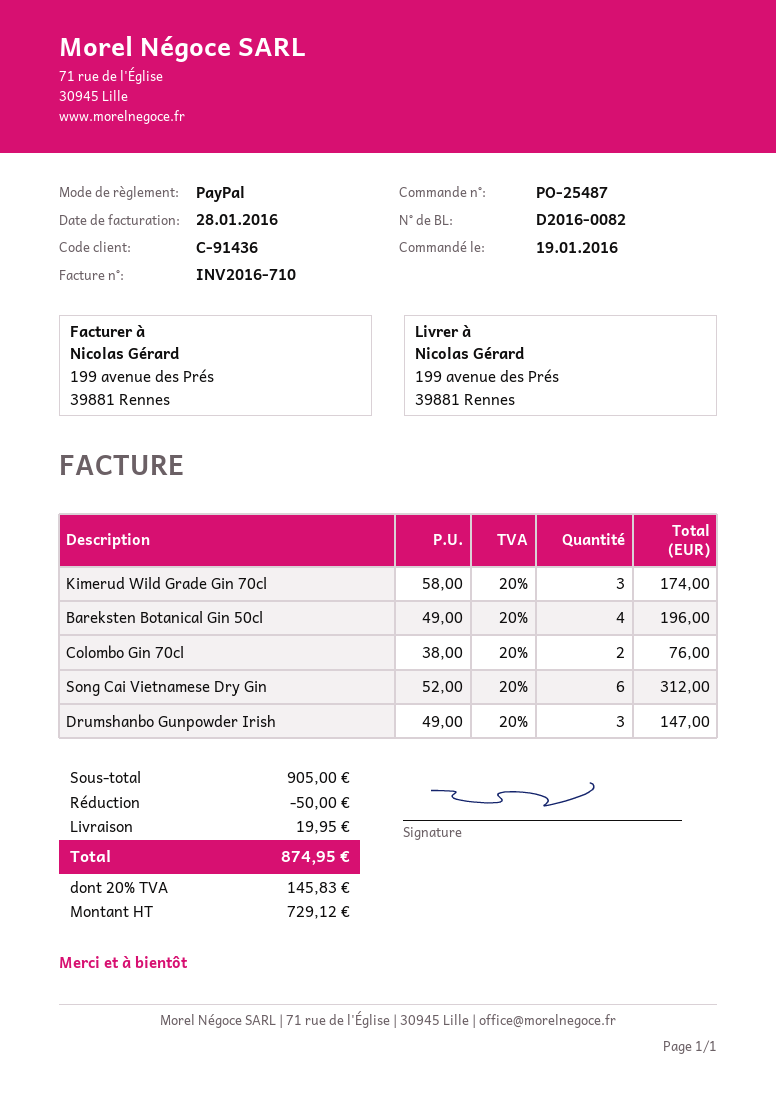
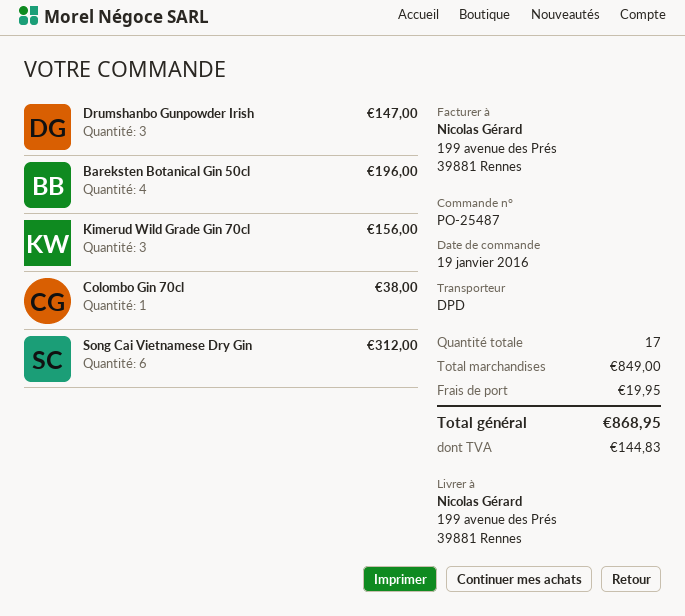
Kimerud Wild Grade Gin 70cl: 3 for 174.00 -> 3 for 156.00
Colombo Gin 70cl: 2 for 76.00 -> 1 for 38.00
subtotal: 905.00 -> 849.00
discount: 50.00 -> none
tax: 145.83 -> 144.83
total: 874.95 -> 868.95

